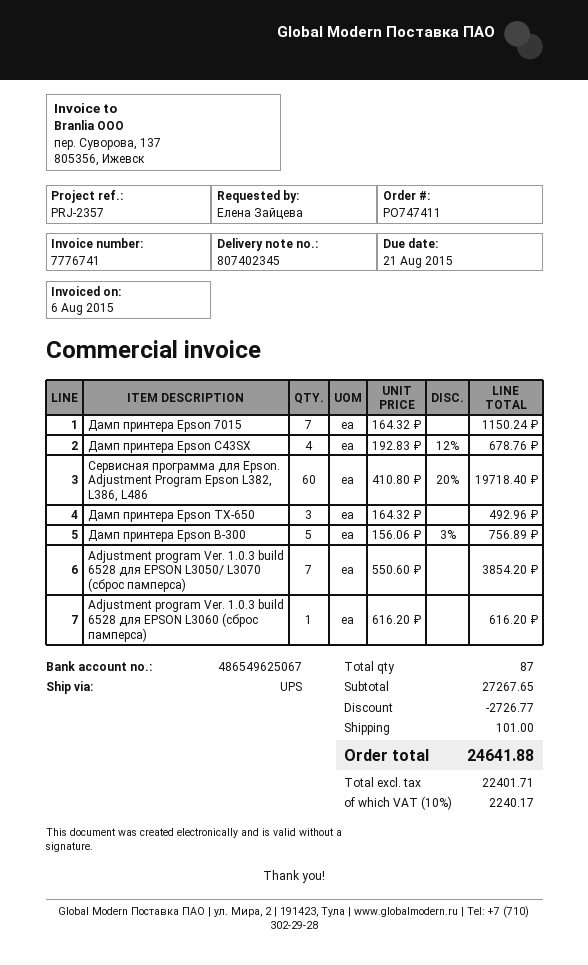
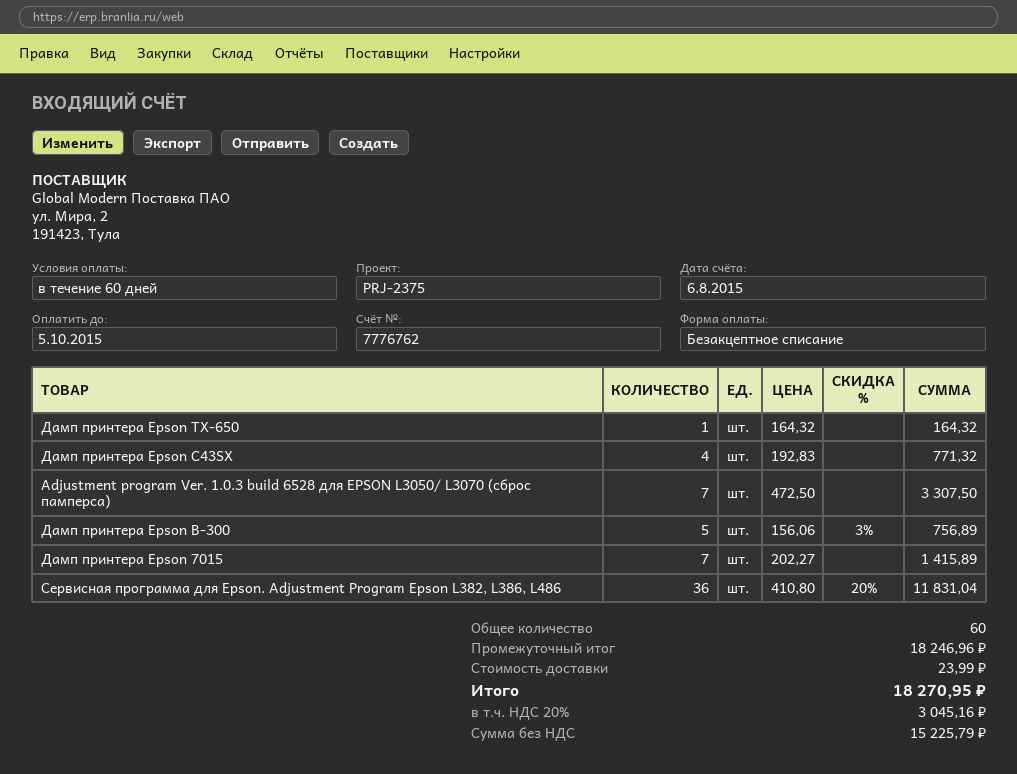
invoice number: 7776741 -> 7776762
due date: 2015-08-21 -> 2015-10-05
reference: PRJ-2357 -> PRJ-2375
Дамп принтера Epson 7015: 7 x 164.32 = 1150.24 -> 7 x 202.27 = 1415.89
Дамп принтера Epson C43SX: 4 x 192.83 - 12% = 678.76 -> 4 x 192.83 = 771.32
Сервисная программа для Epson. Adjustment Program Epson L382, L386, L486: 60 x 410.80 - 20% = 19718.40 -> 36 x 410.80 - 20% = 11831.04
Дамп принтера Epson TX-650: 3 x 164.32 = 492.96 -> 1 x 164.32 = 164.32
Adjustment program Ver. 1.0.3 build 6528 для EPSON L3050/ L3070 (сброс памперса): 7 x 550.60 = 3854.20 -> 7 x 472.50 = 3307.50
Adjustment program Ver. 1.0.3 build 6528 для EPSON L3060 (сброс памперса): 1 x 616.20 = 616.20 -> none
total quantity: 87 -> 60
subtotal: 27267.65 -> 18246.96
discount: 2726.77 -> none
shipping: 101.00 -> 23.99
net: 22401.71 -> 15225.79
tax: 10% = 2240.17 -> 20% = 3045.16
total: 24641.88 -> 18270.95

